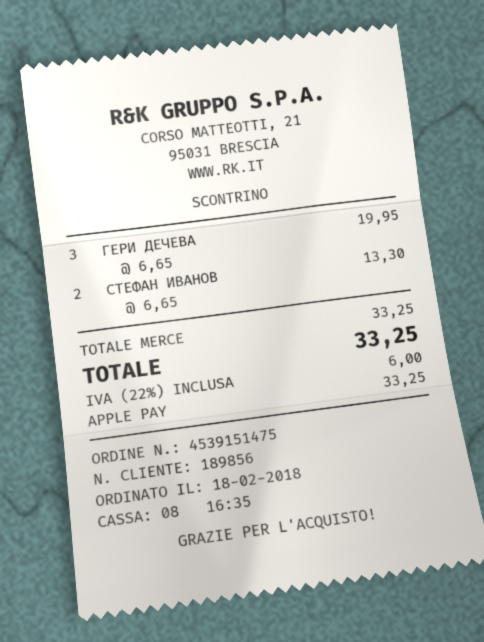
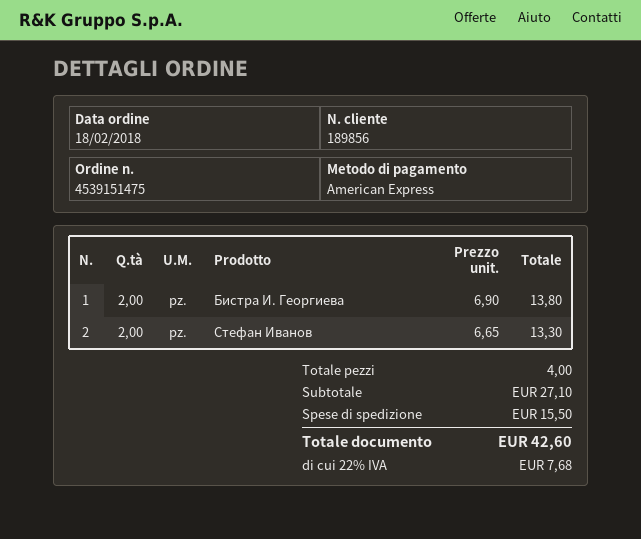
payment method: Apple Pay -> American Express
ГЕРИ ДЕЧЕВА: 3 x 6.65 = 19.95 -> none
Бистра И. Георгиева: none -> 2 x 6.90 = 13.80
subtotal: 33.25 -> 27.10
shipping: none -> 15.50
tax: 22% = 6.00 -> 22% = 7.68
total: 33.25 -> 42.60

